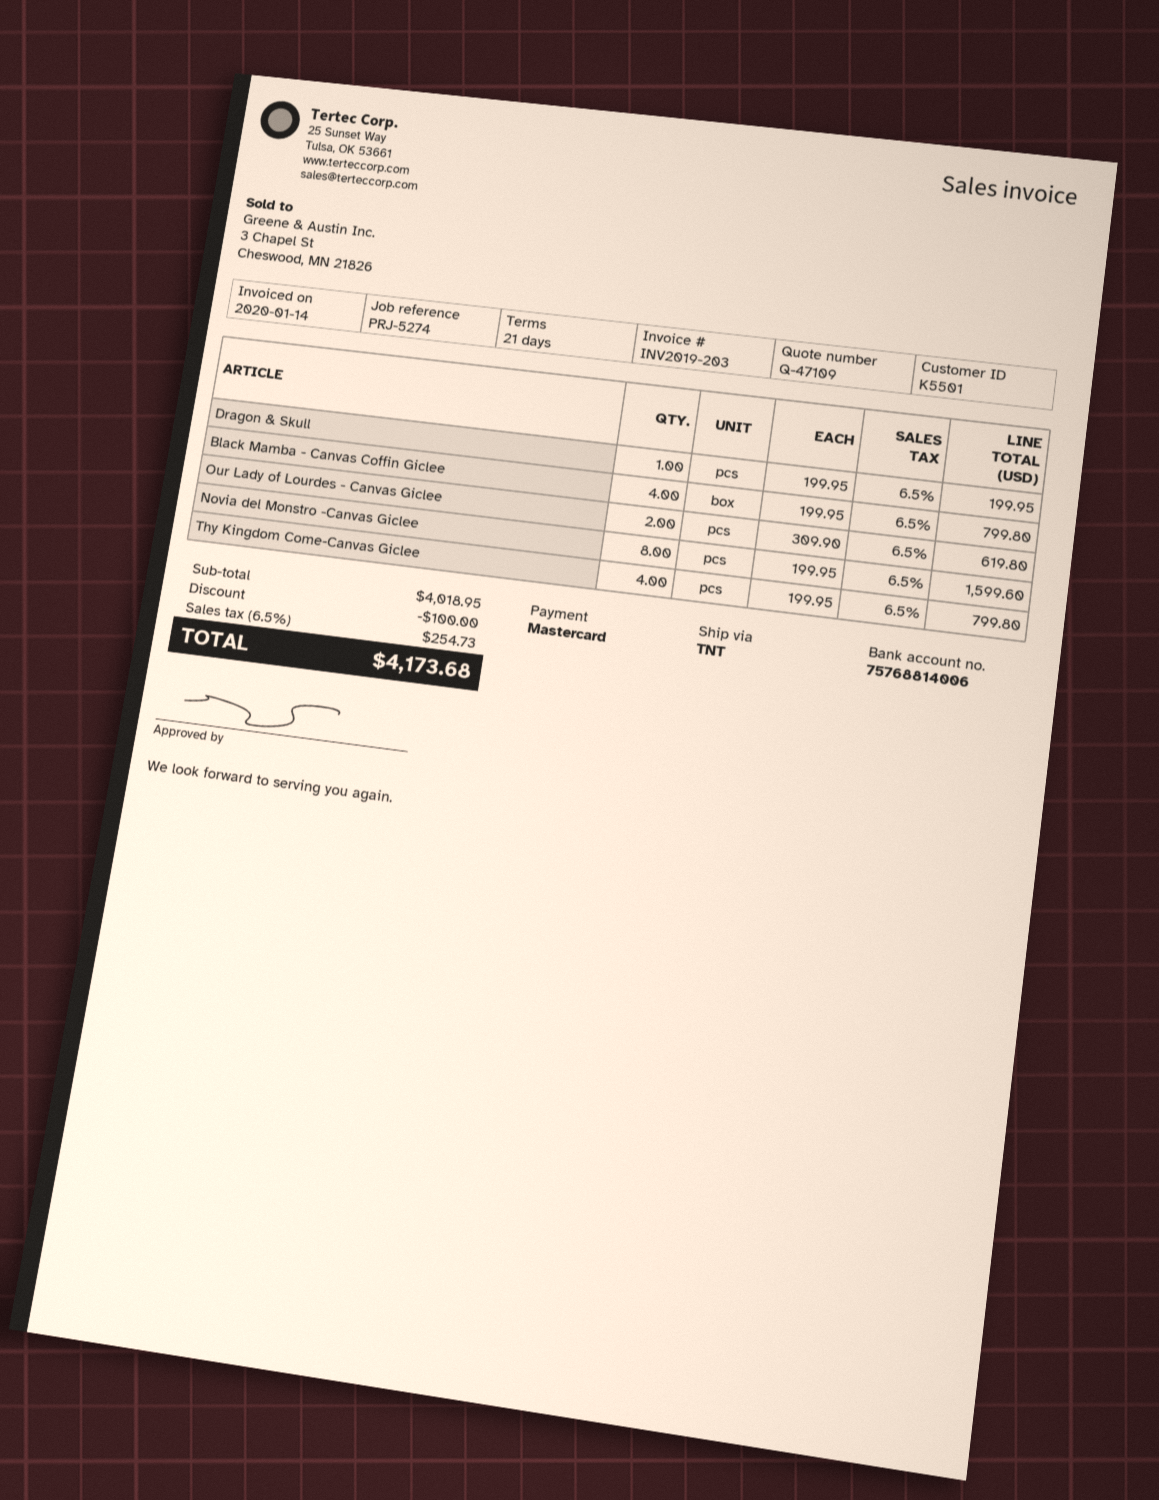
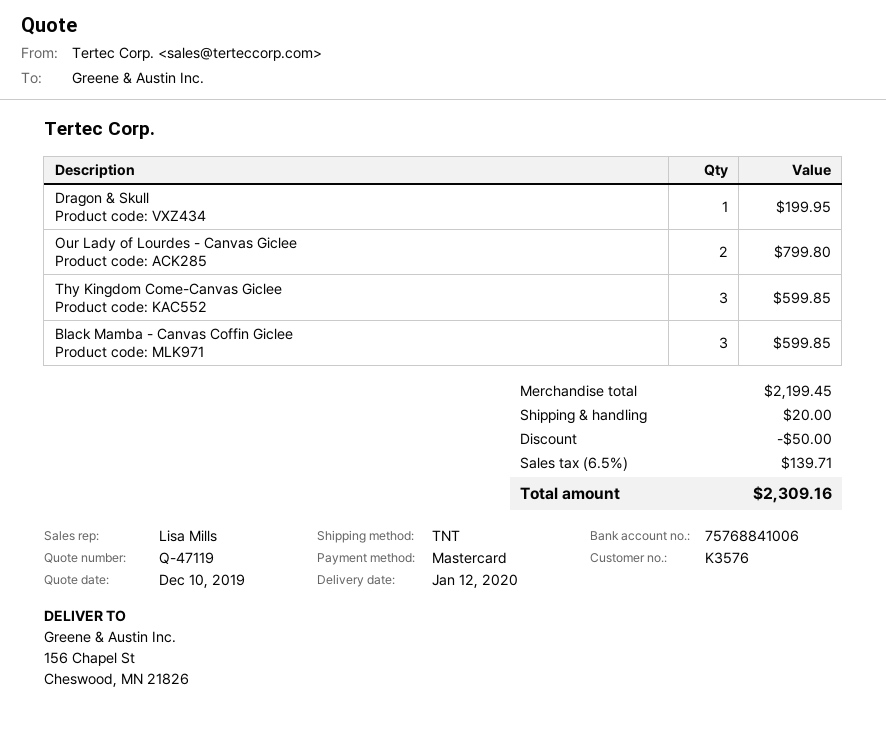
quote number: Q-47109 -> Q-47119
customer number: K5501 -> K3576
bank account: 75768814006 -> 75768841006
Black Mamba - Canvas Coffin Giclee: 4 for 799.80 -> 3 for 599.85
Our Lady of Lourdes - Canvas Giclee: 2 for 619.80 -> 2 for 799.80
Novia del Monstro -Canvas Giclee: 8 for 1599.60 -> none
Thy Kingdom Come-Canvas Giclee: 4 for 799.80 -> 3 for 599.85
subtotal: 4018.95 -> 2199.45
discount: 100.00 -> 50.00
shipping: none -> 20.00
tax: 6.5% = 254.73 -> 6.5% = 139.71
total: 4173.68 -> 2309.16

